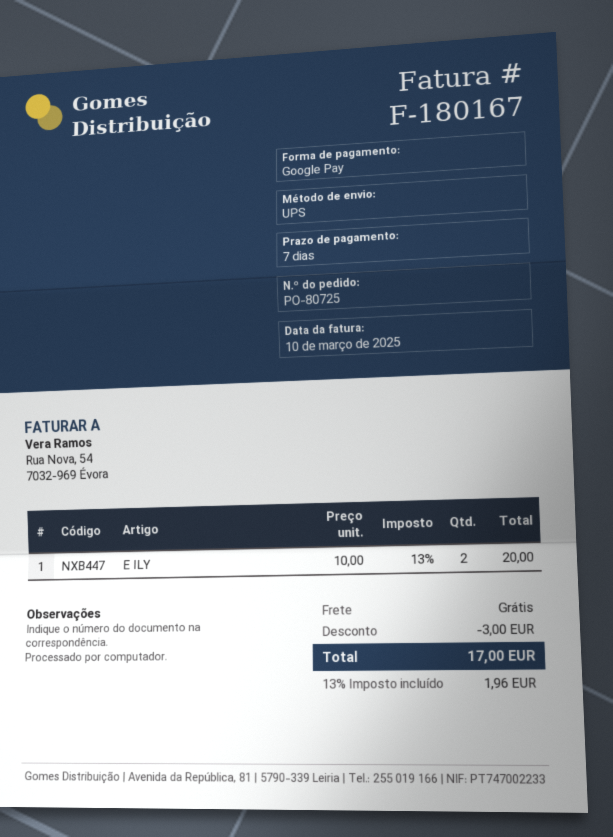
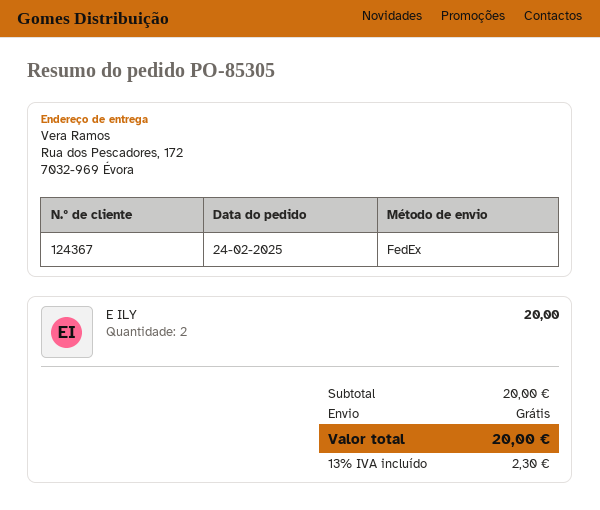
order number: PO-80725 -> PO-85305
shipping method: UPS -> FedEx
discount: 3.00 -> none
tax: 13% = 1.96 -> 13% = 2.30
total: 17.00 -> 20.00

